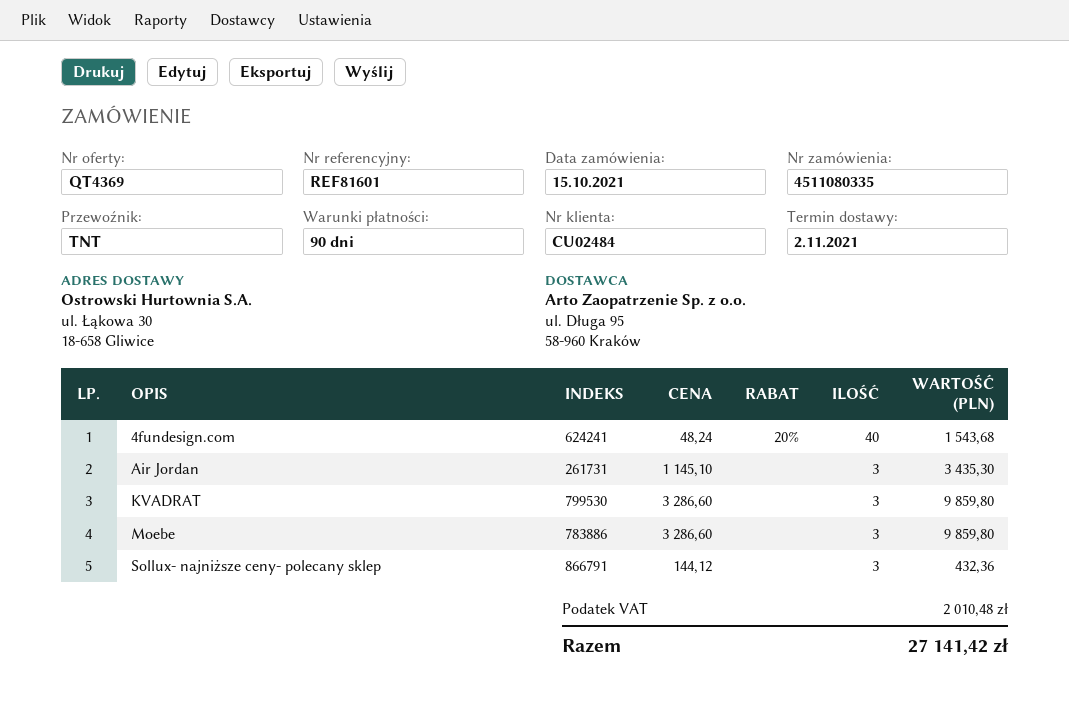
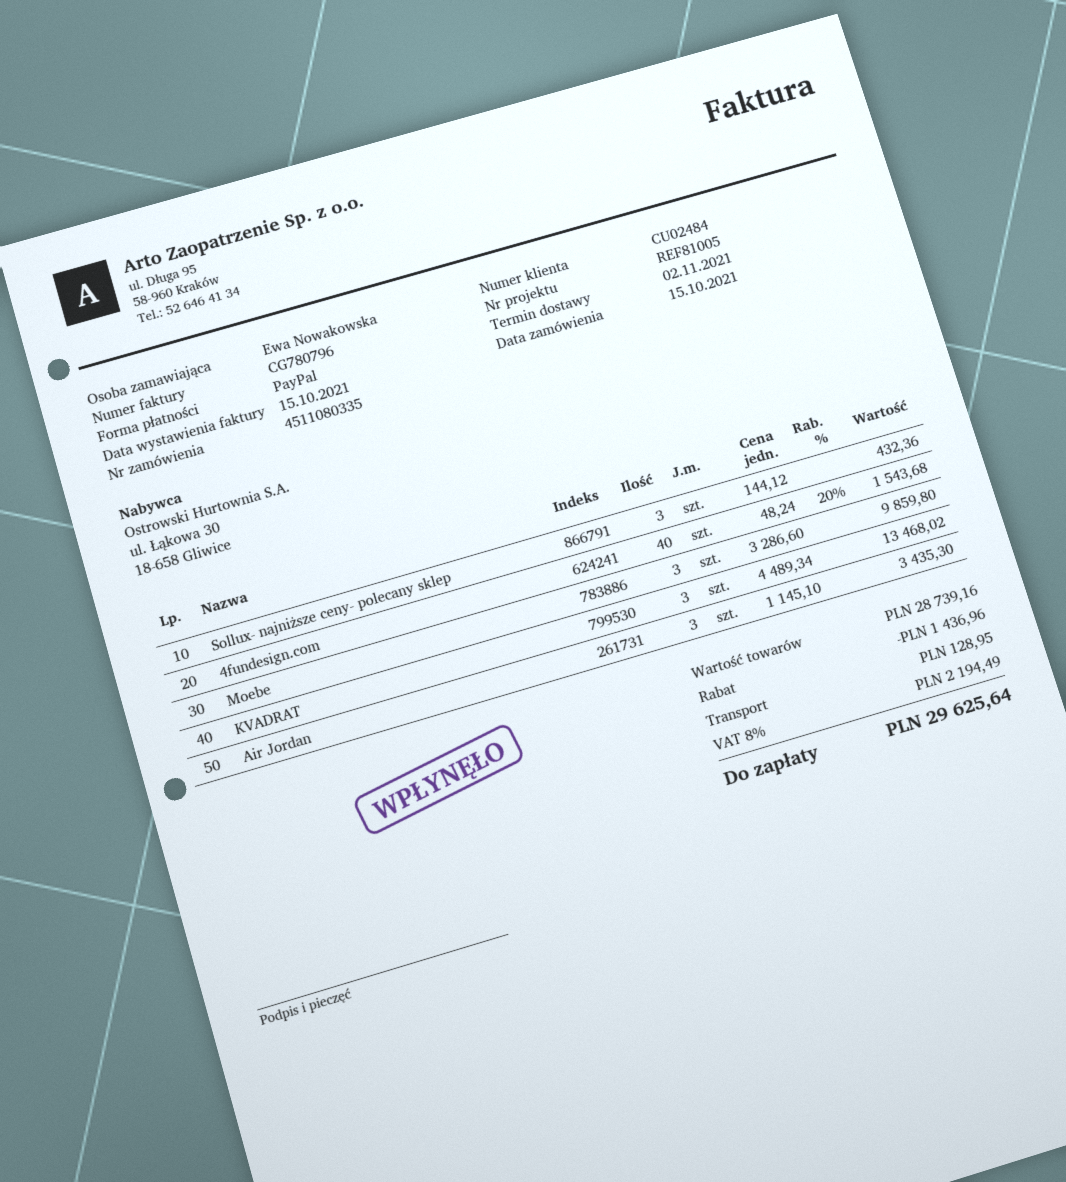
reference: REF81601 -> REF81005
KVADRAT: 3 x 3286.60 = 9859.80 -> 3 x 4489.34 = 13468.02
discount: none -> 1436.96
shipping: none -> 128.95
tax: 2010.48 -> 2194.49
total: 27141.42 -> 29625.64

